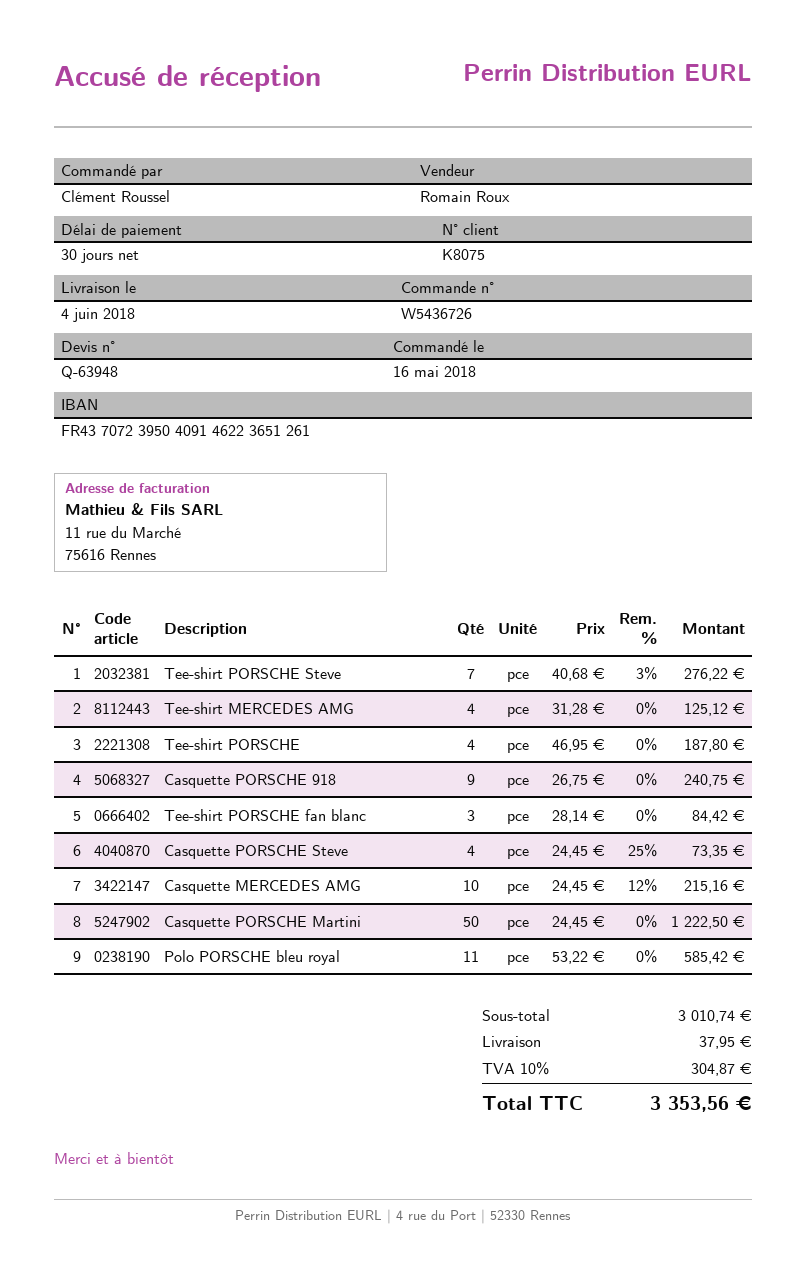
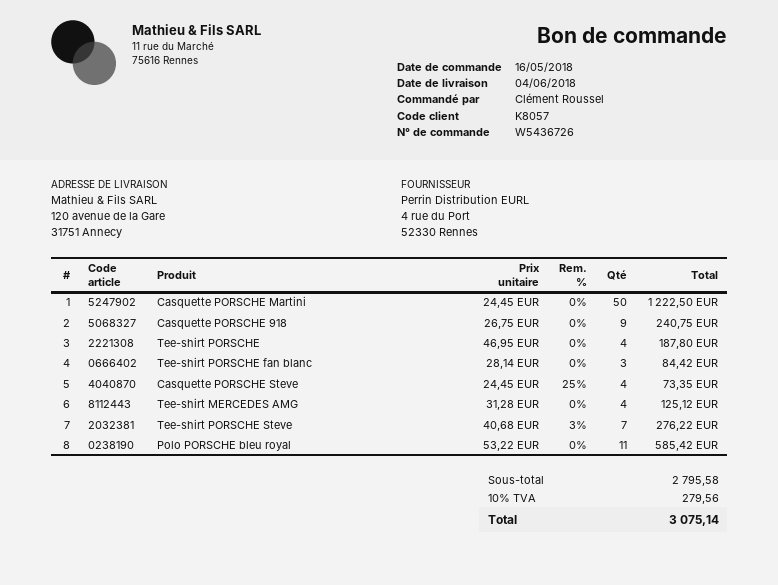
customer number: K8075 -> K8057
Casquette MERCEDES AMG: 10 x 24.45 - 12% = 215.16 -> none
subtotal: 3010.74 -> 2795.58
shipping: 37.95 -> none
tax: 10% = 304.87 -> 10% = 279.56
total: 3353.56 -> 3075.14

